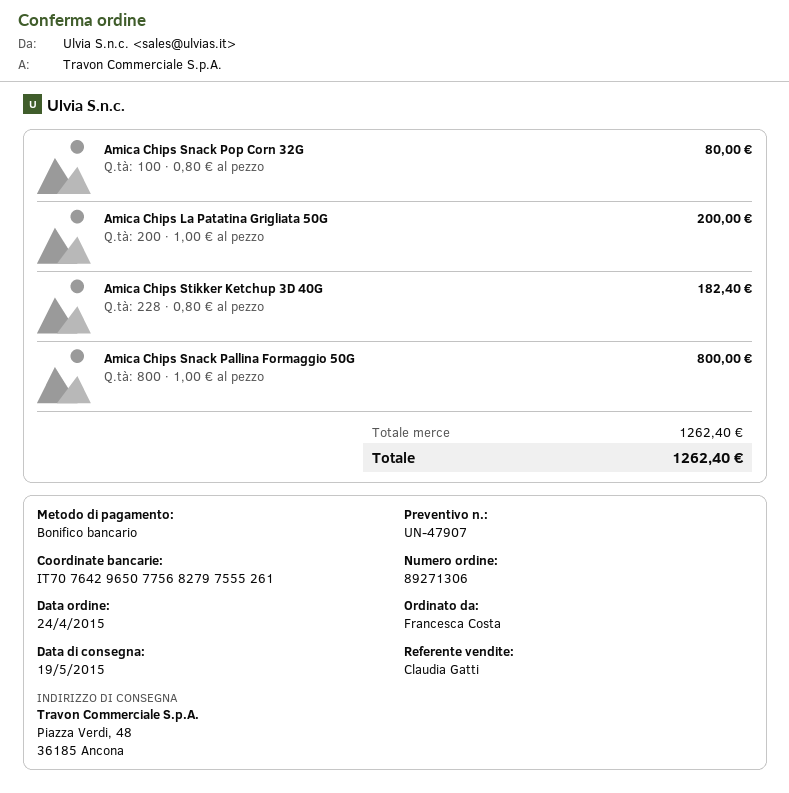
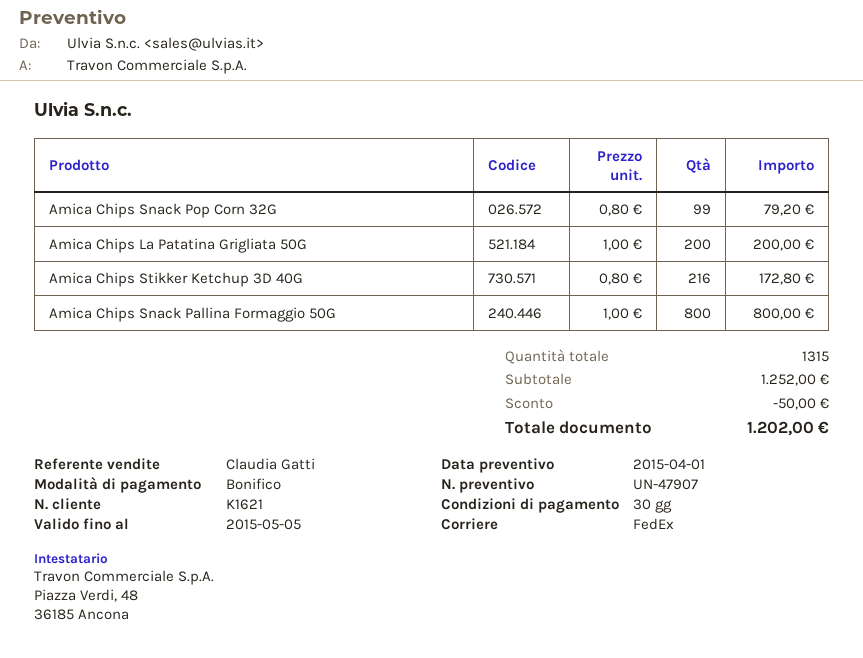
Amica Chips Snack Pop Corn 32G: 100 x 0.80 = 80.00 -> 99 x 0.80 = 79.20
Amica Chips Stikker Ketchup 3D 40G: 228 x 0.80 = 182.40 -> 216 x 0.80 = 172.80
subtotal: 1262.40 -> 1252.00
discount: none -> 50.00
total: 1262.40 -> 1202.00

